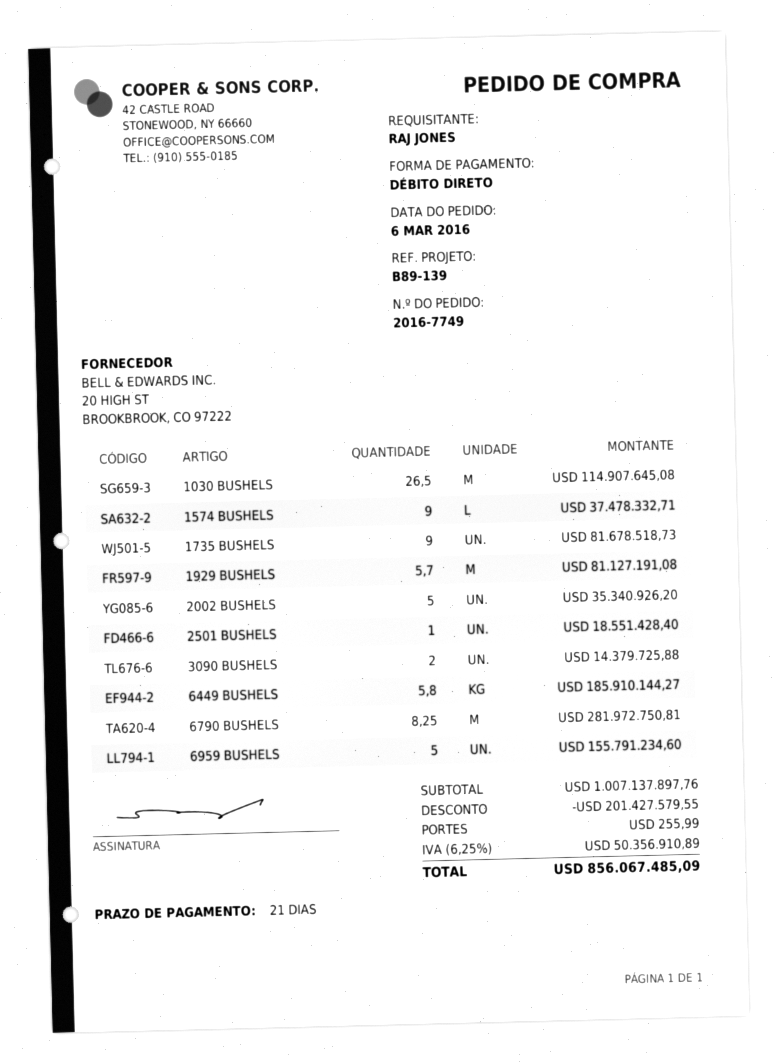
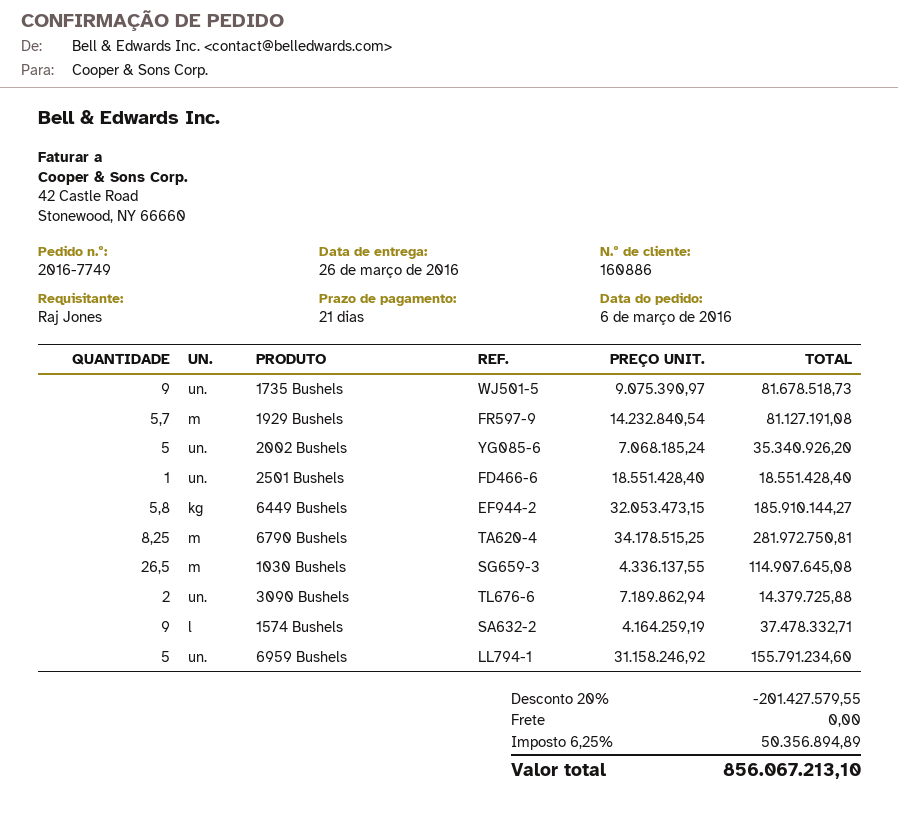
shipping: 255.99 -> 0.00
tax: 6.25% = 50356910.89 -> 6.25% = 50356894.89
total: 856067485.09 -> 856067213.10

